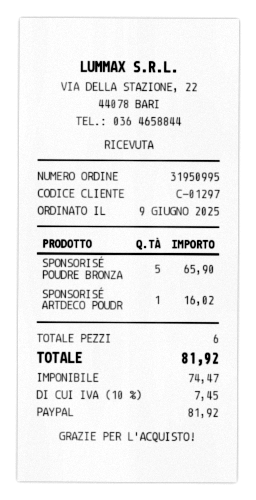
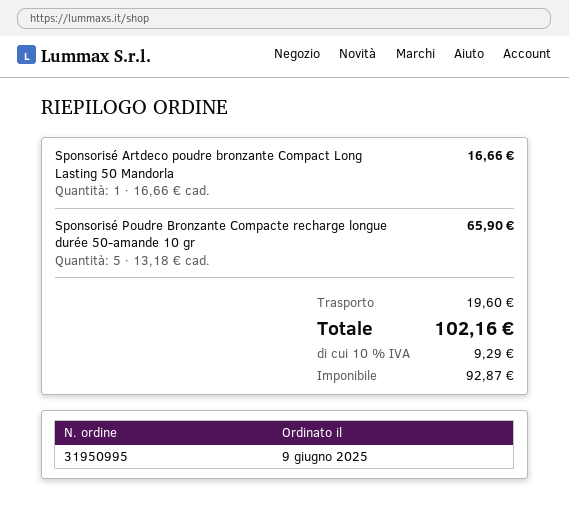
SPONSORISÉ ARTDECO POUDR: 1 for 16.02 -> 1 for 16.66
shipping: none -> 19.60
net: 74.47 -> 92.87
tax: 10% = 7.45 -> 10% = 9.29
total: 81.92 -> 102.16

